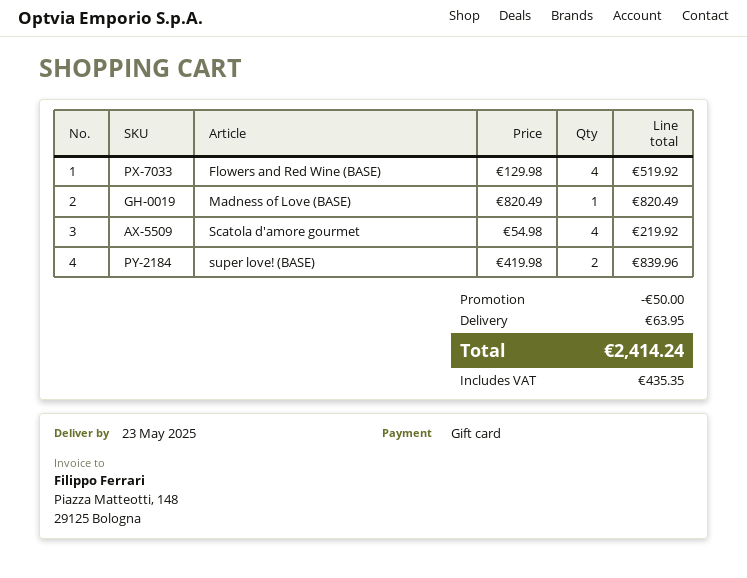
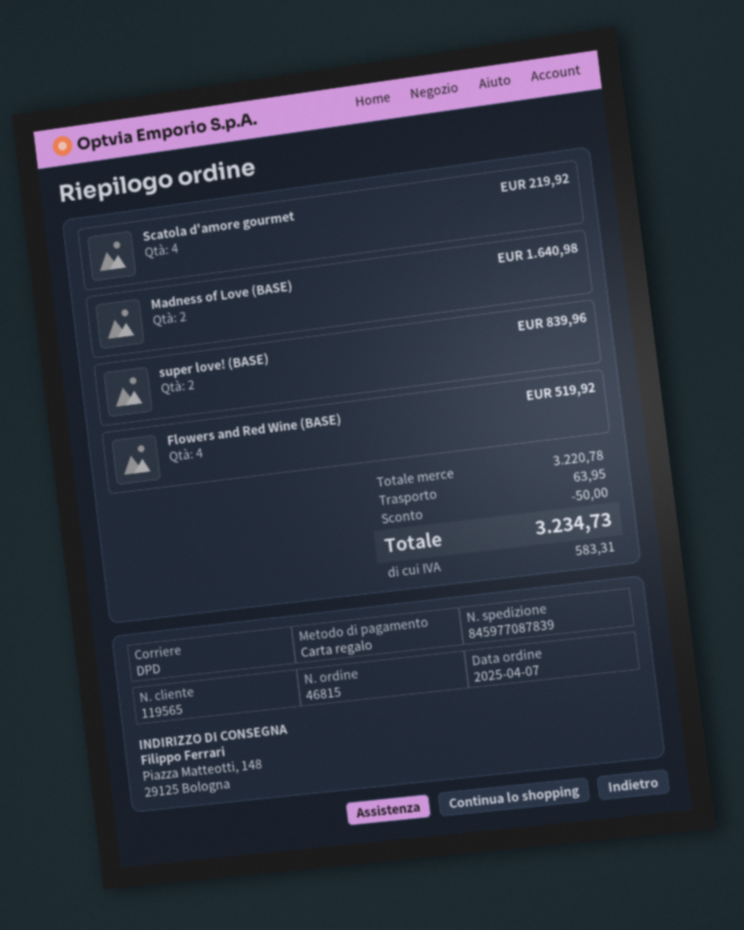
Madness of Love (BASE): 1 for 820.49 -> 2 for 1640.98
tax: 435.35 -> 583.31
total: 2414.24 -> 3234.73

